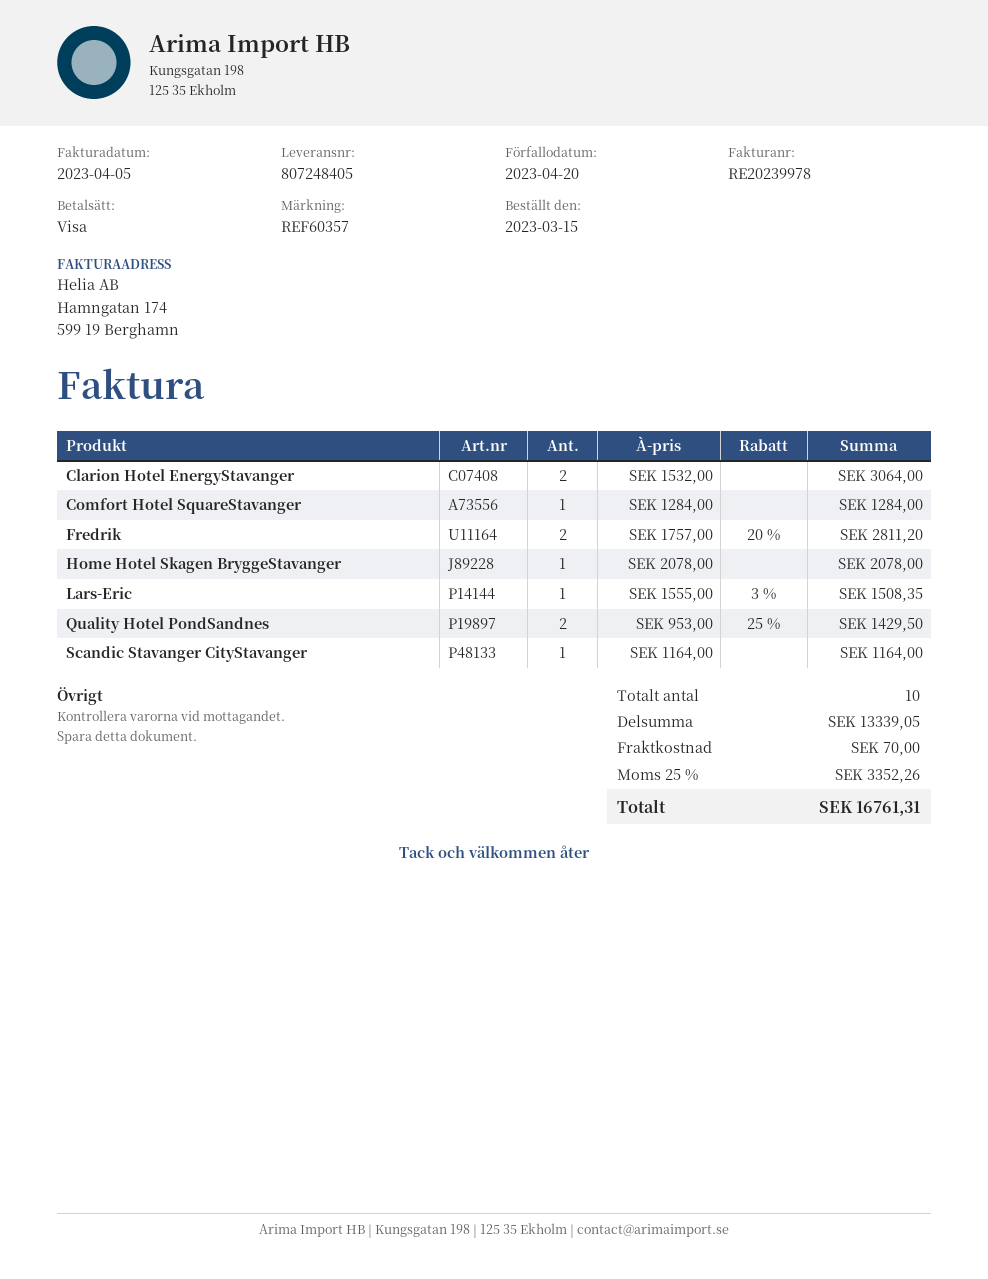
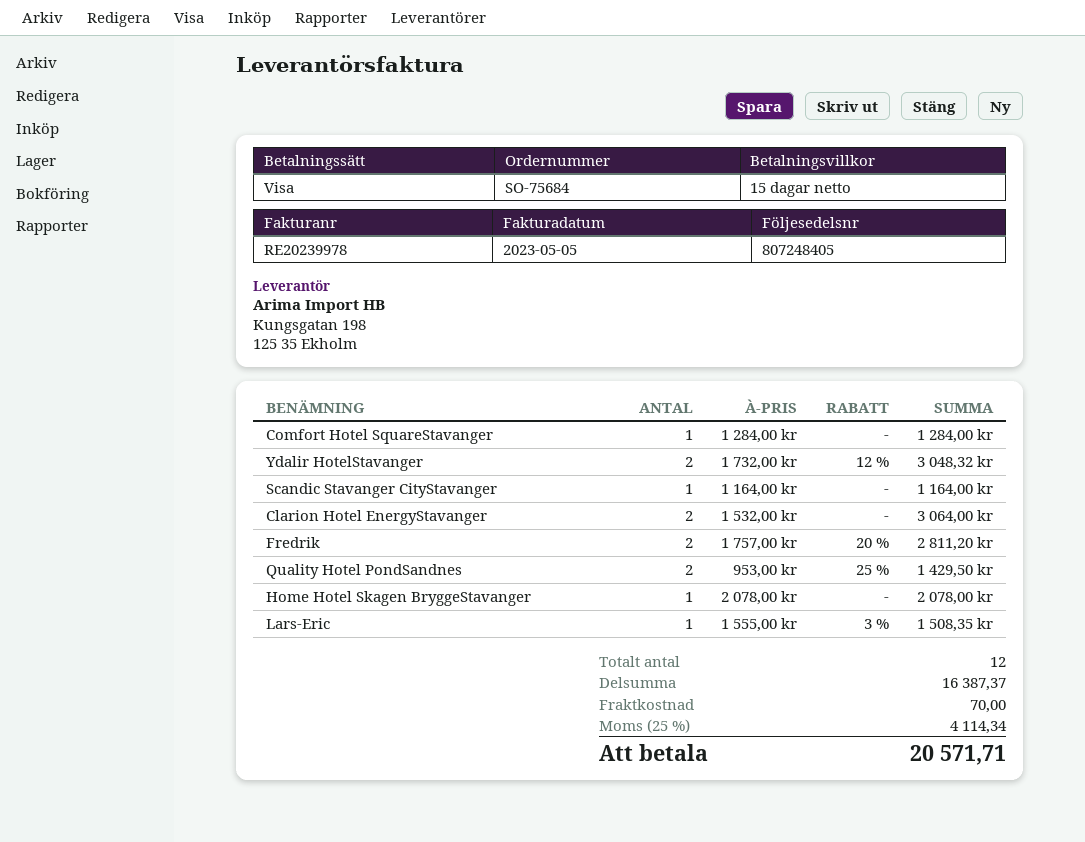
invoice date: 2023-04-05 -> 2023-05-05
Ydalir HotelStavanger: none -> 2 x 1732.00 - 12% = 3048.32
total quantity: 10 -> 12
subtotal: 13339.05 -> 16387.37
tax: 25% = 3352.26 -> 25% = 4114.34
total: 16761.31 -> 20571.71

